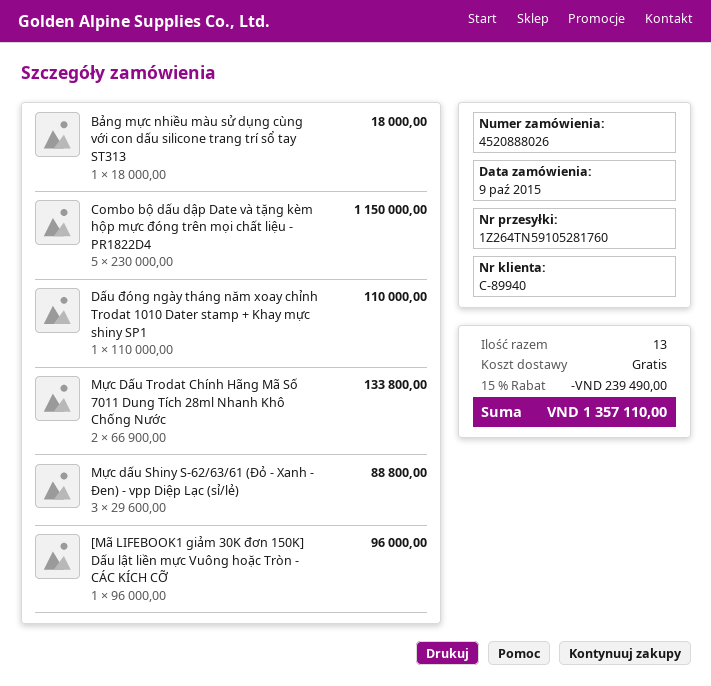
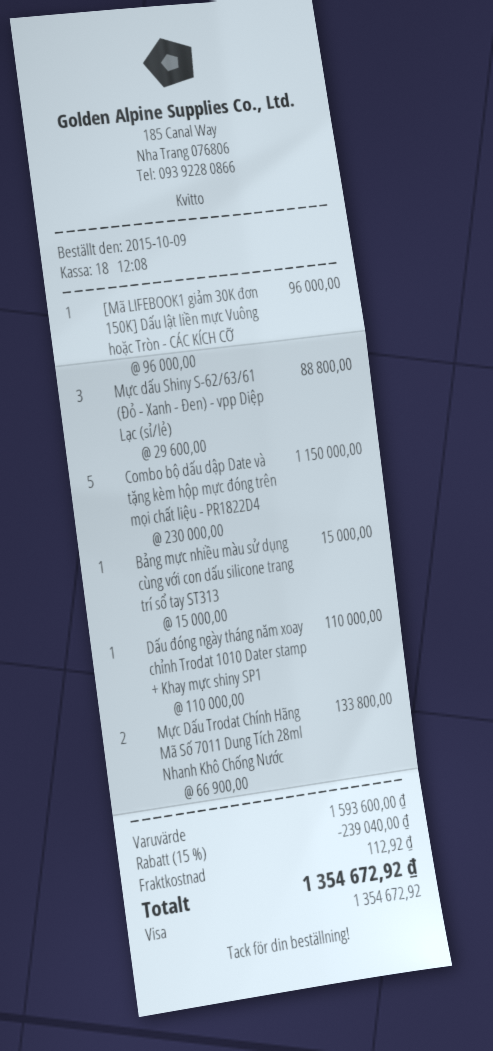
Bảng mực nhiều màu sử dụng cùng với con dấu silicone trang trí sổ tay ST313: 1 x 18000.00 = 18000.00 -> 1 x 15000.00 = 15000.00
discount: 15% = 239490.00 -> 15% = 239040.00
shipping: 0.00 -> 112.92
total: 1357110.00 -> 1354672.92

